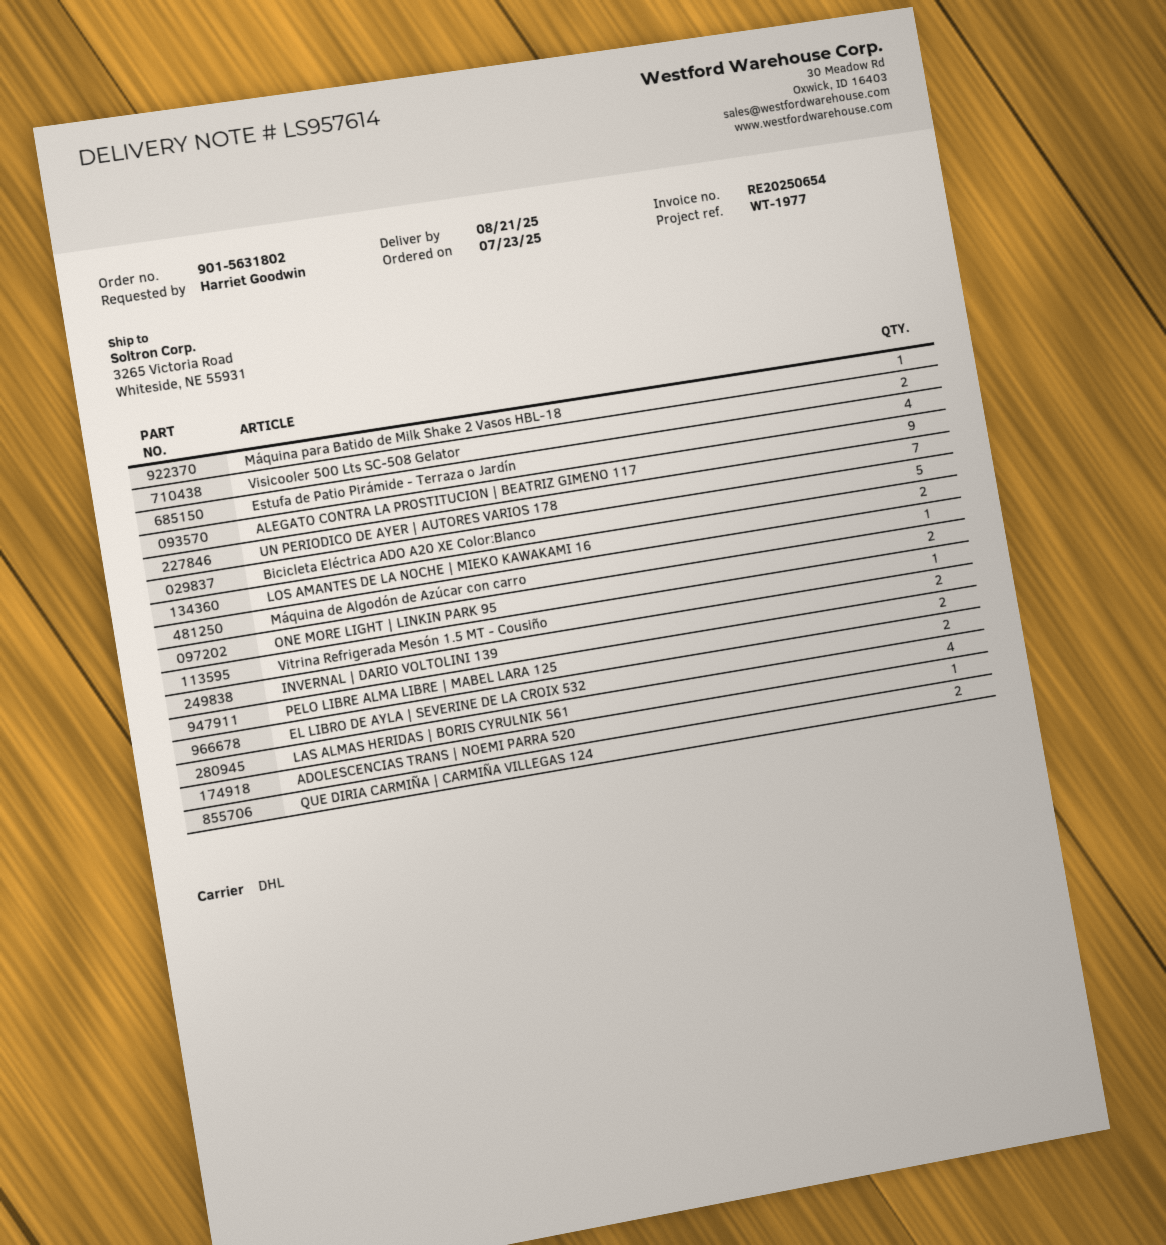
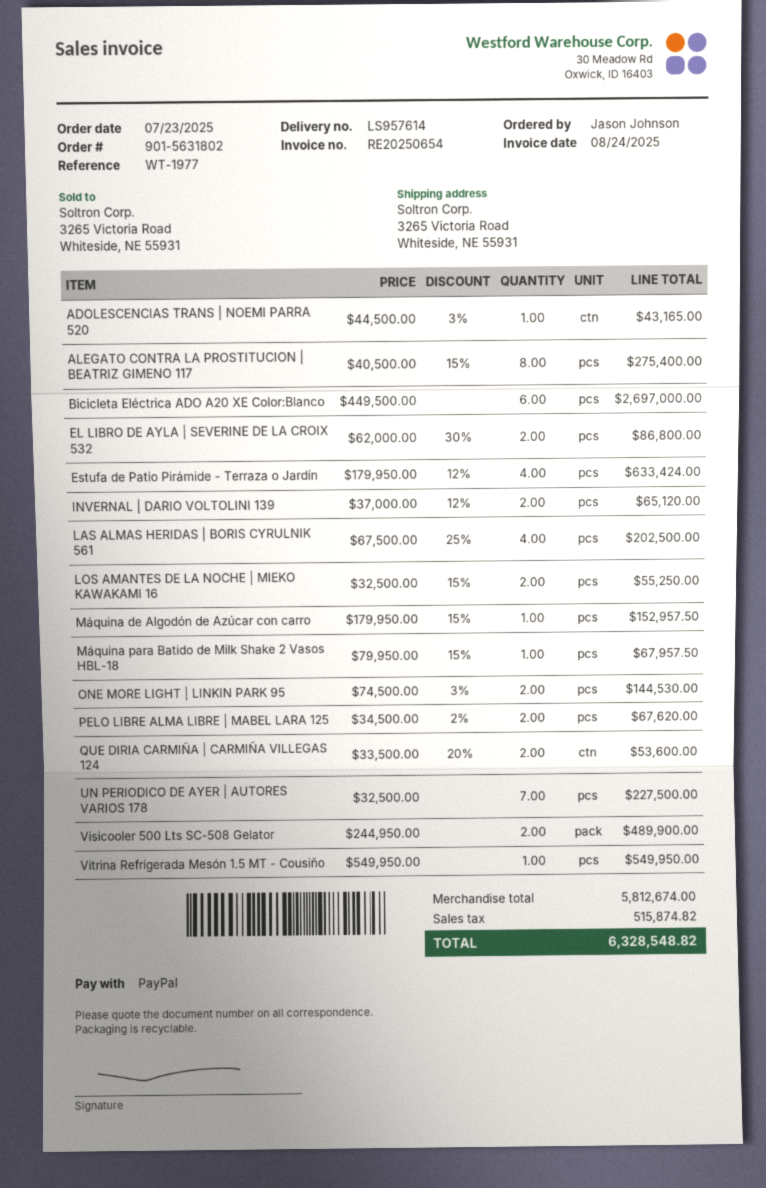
ordered by: Harriet Goodwin -> Jason Johnson
ALEGATO CONTRA LA PROSTITUCION | BEATRIZ GIMENO 117: 9 -> 8
Bicicleta Eléctrica ADO A20 XE Color:Blanco: 5 -> 6

